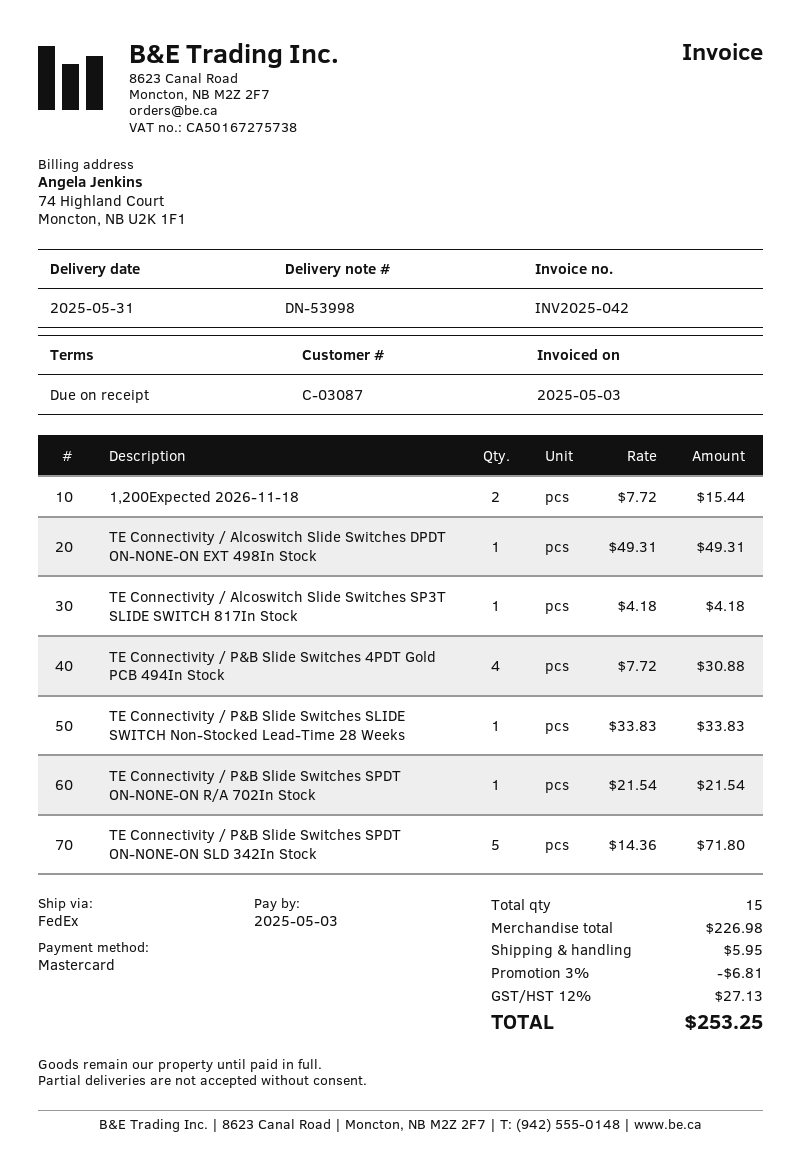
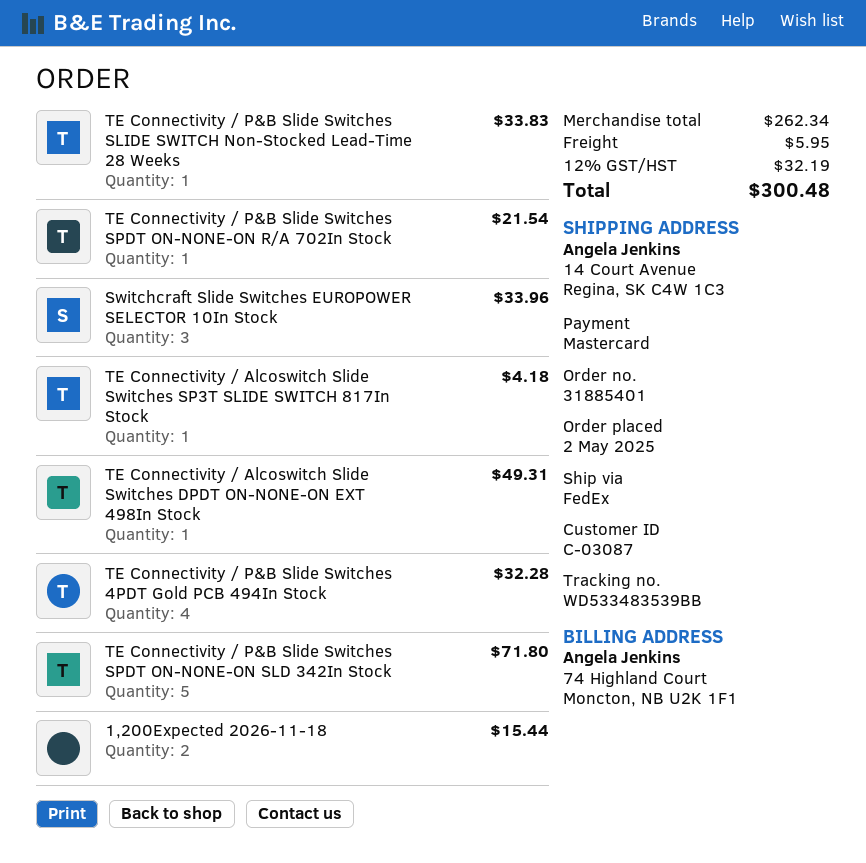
TE Connectivity / P&B Slide Switches 4PDT Gold PCB 494In Stock: 4 for 30.88 -> 4 for 32.28
Switchcraft Slide Switches EUROPOWER SELECTOR 10In Stock: none -> 3 for 33.96
subtotal: 226.98 -> 262.34
discount: 3% = 6.81 -> none
tax: 12% = 27.13 -> 12% = 32.19
total: 253.25 -> 300.48

